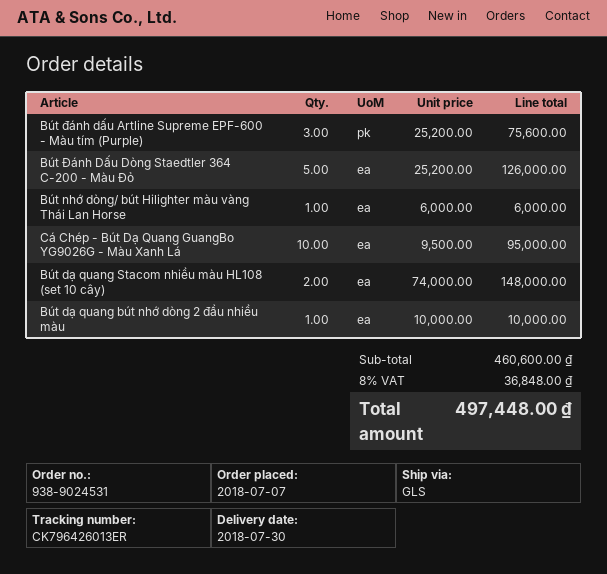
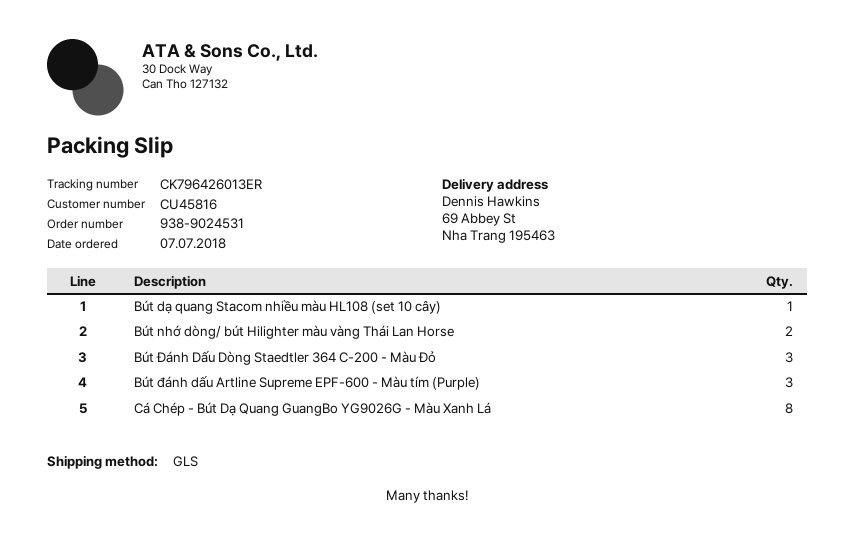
Bút Đánh Dấu Dòng Staedtler 364 C-200 - Màu Đỏ: 5 -> 3
Bút nhớ dòng/ bút Hilighter màu vàng Thái Lan Horse: 1 -> 2
Cá Chép - Bút Dạ Quang GuangBo YG9026G - Màu Xanh Lá: 10 -> 8
Bút dạ quang Stacom nhiều màu HL108 (set 10 cây): 2 -> 1
Bút dạ quang bút nhớ dòng 2 đầu nhiều màu: 1 -> none

